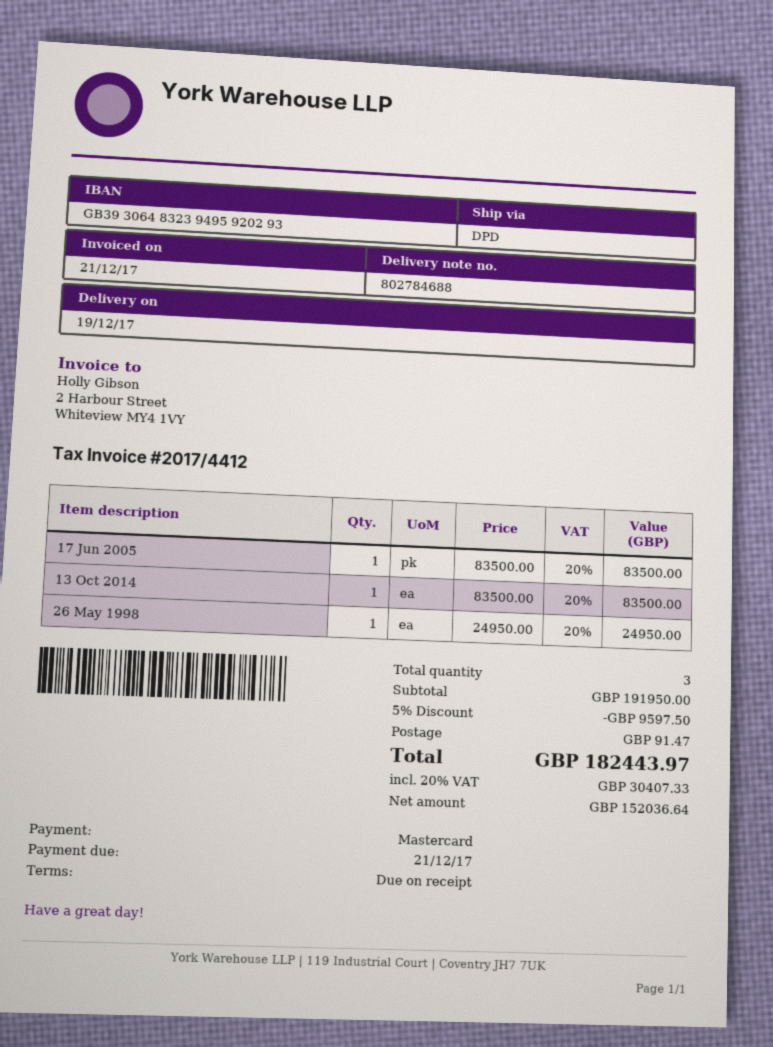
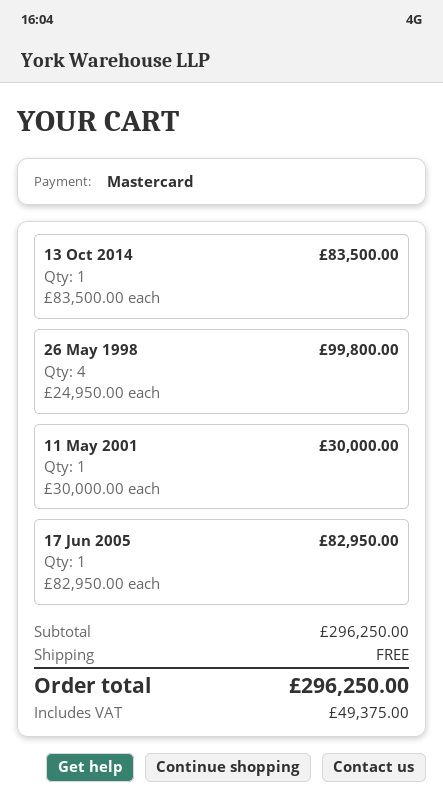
17 Jun 2005: 1 x 83500.00 = 83500.00 -> 1 x 82950.00 = 82950.00
26 May 1998: 1 x 24950.00 = 24950.00 -> 4 x 24950.00 = 99800.00
11 May 2001: none -> 1 x 30000.00 = 30000.00
subtotal: 191950.00 -> 296250.00
discount: 5% = 9597.50 -> none
shipping: 91.47 -> 0.00
tax: 30407.33 -> 49375.00
total: 182443.97 -> 296250.00

